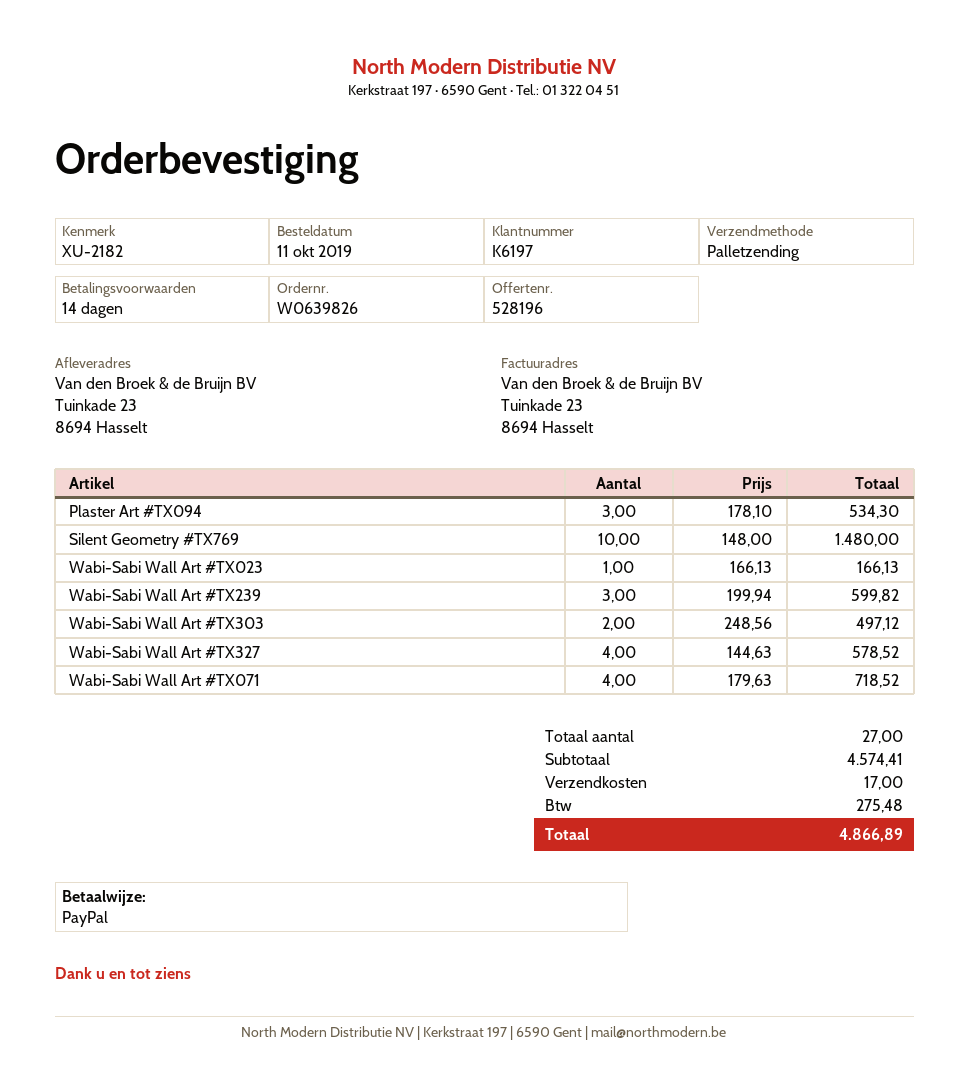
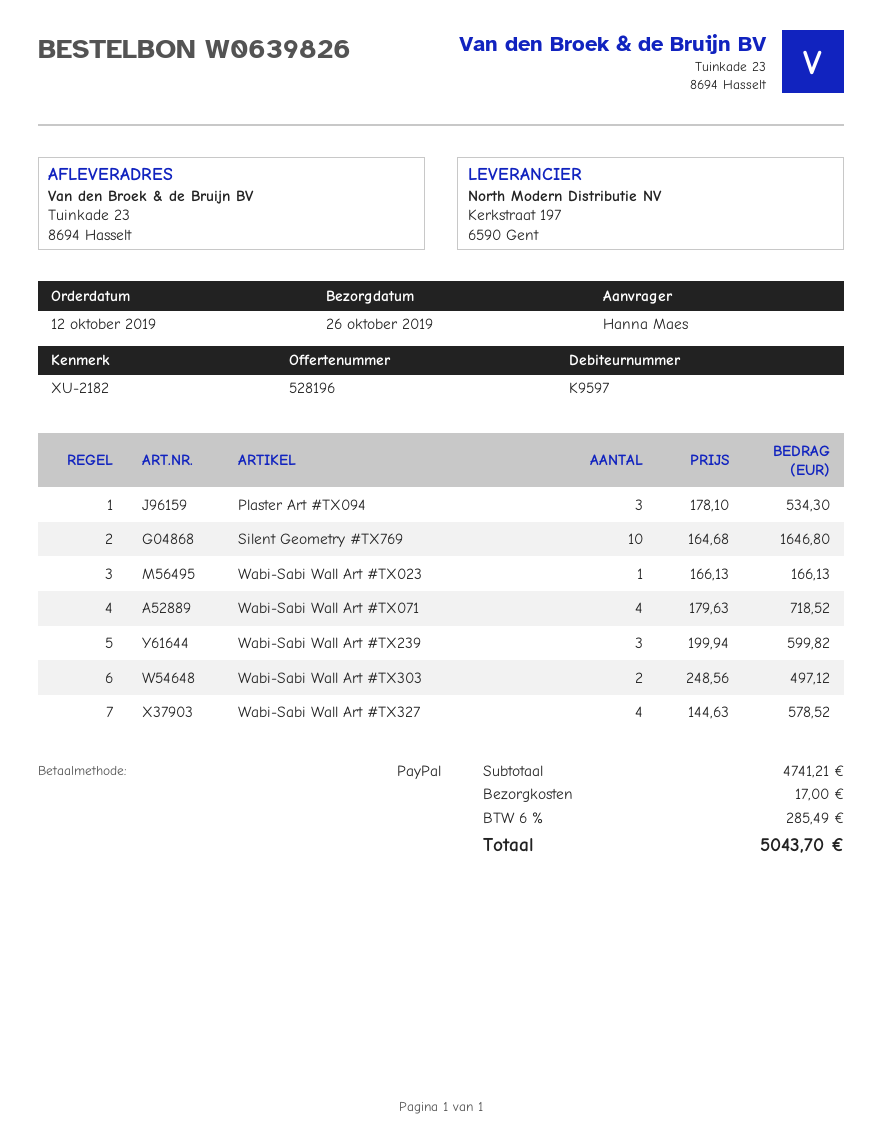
order date: 2019-10-11 -> 2019-10-12
customer number: K6197 -> K9597
Silent Geometry #TX769: 10 x 148.00 = 1480.00 -> 10 x 164.68 = 1646.80
subtotal: 4574.41 -> 4741.21
tax: 275.48 -> 285.49
total: 4866.89 -> 5043.70

